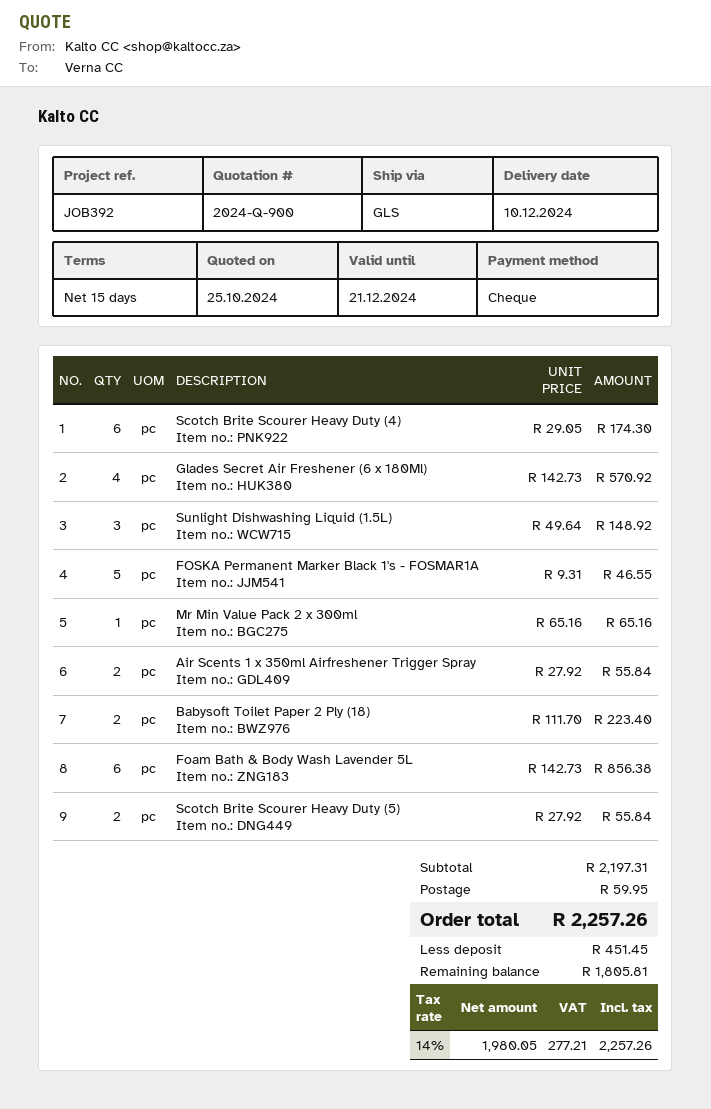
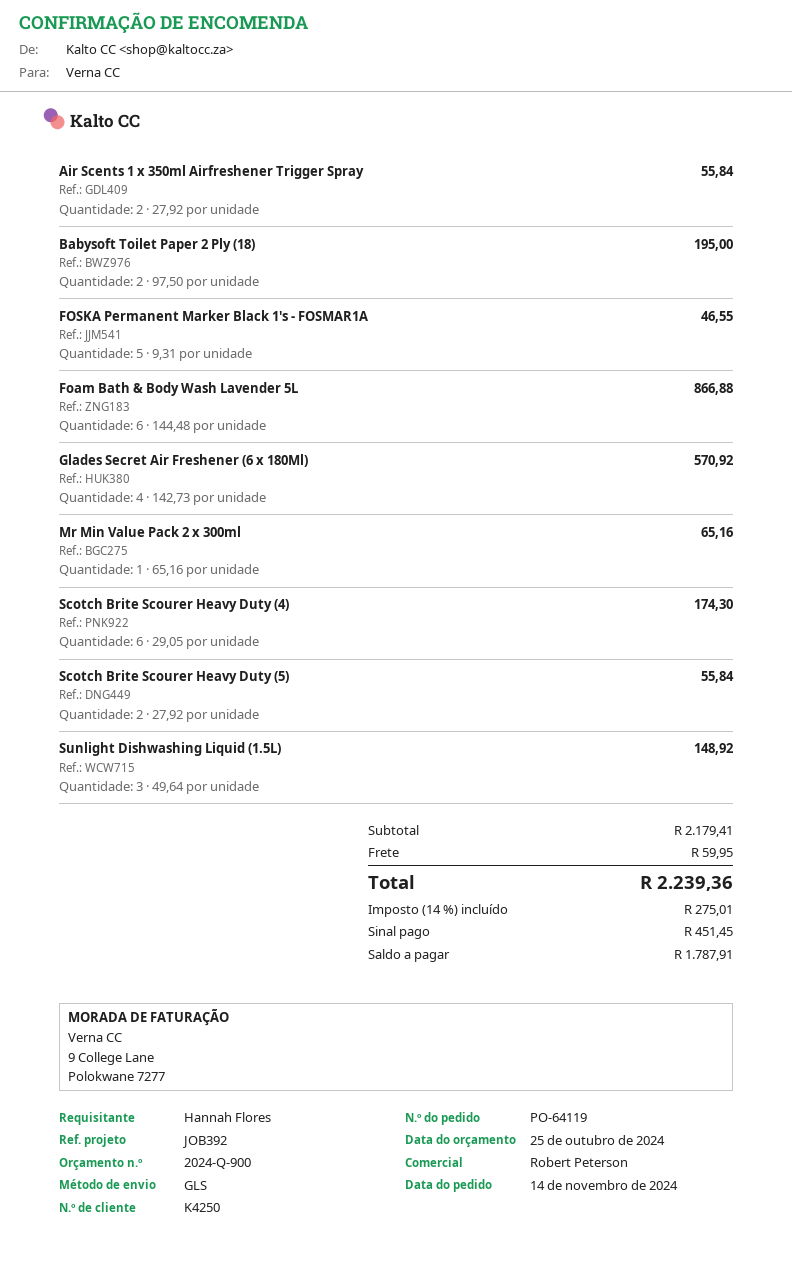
Babysoft Toilet Paper 2 Ply (18): 2 x 111.70 = 223.40 -> 2 x 97.50 = 195.00
Foam Bath & Body Wash Lavender 5L: 6 x 142.73 = 856.38 -> 6 x 144.48 = 866.88
subtotal: 2197.31 -> 2179.41
tax: 14% = 277.21 -> 14% = 275.01
total: 2257.26 -> 2239.36
balance: 1805.81 -> 1787.91

